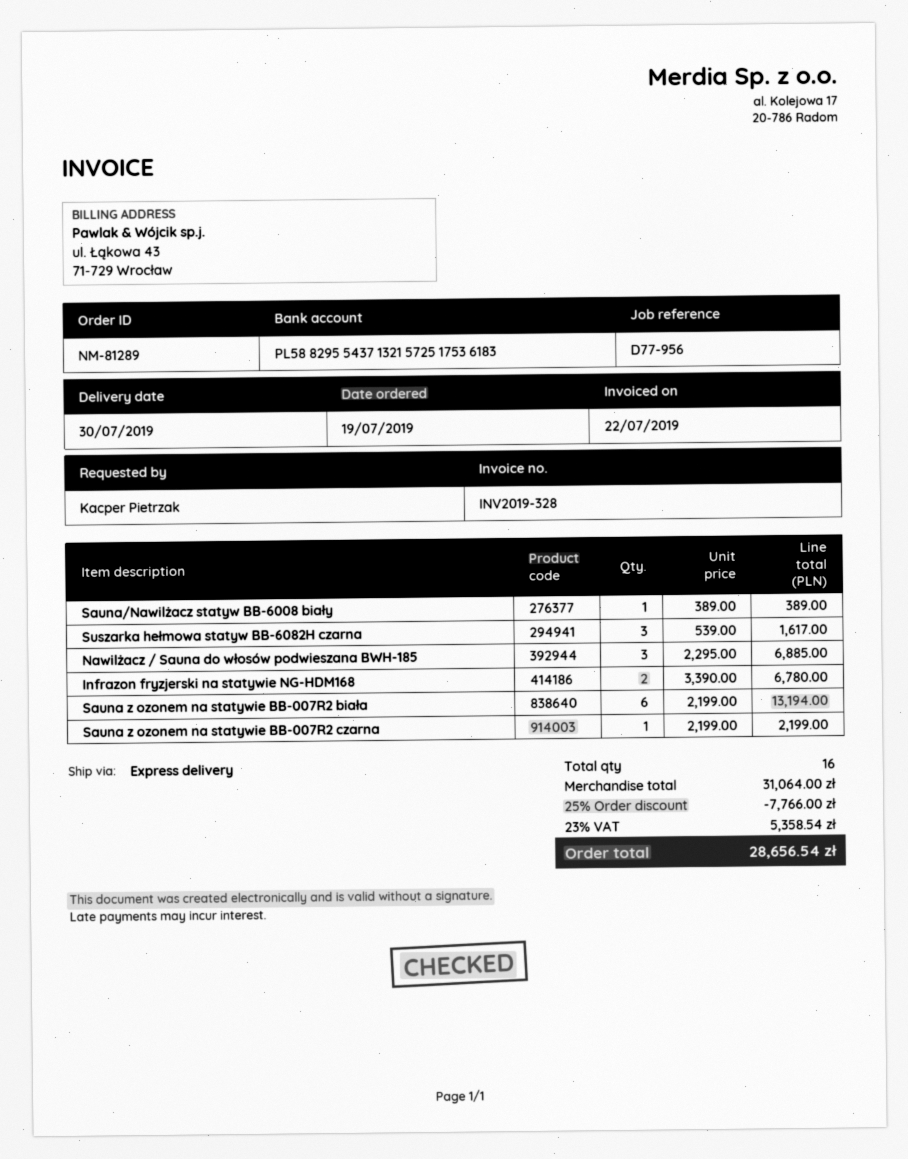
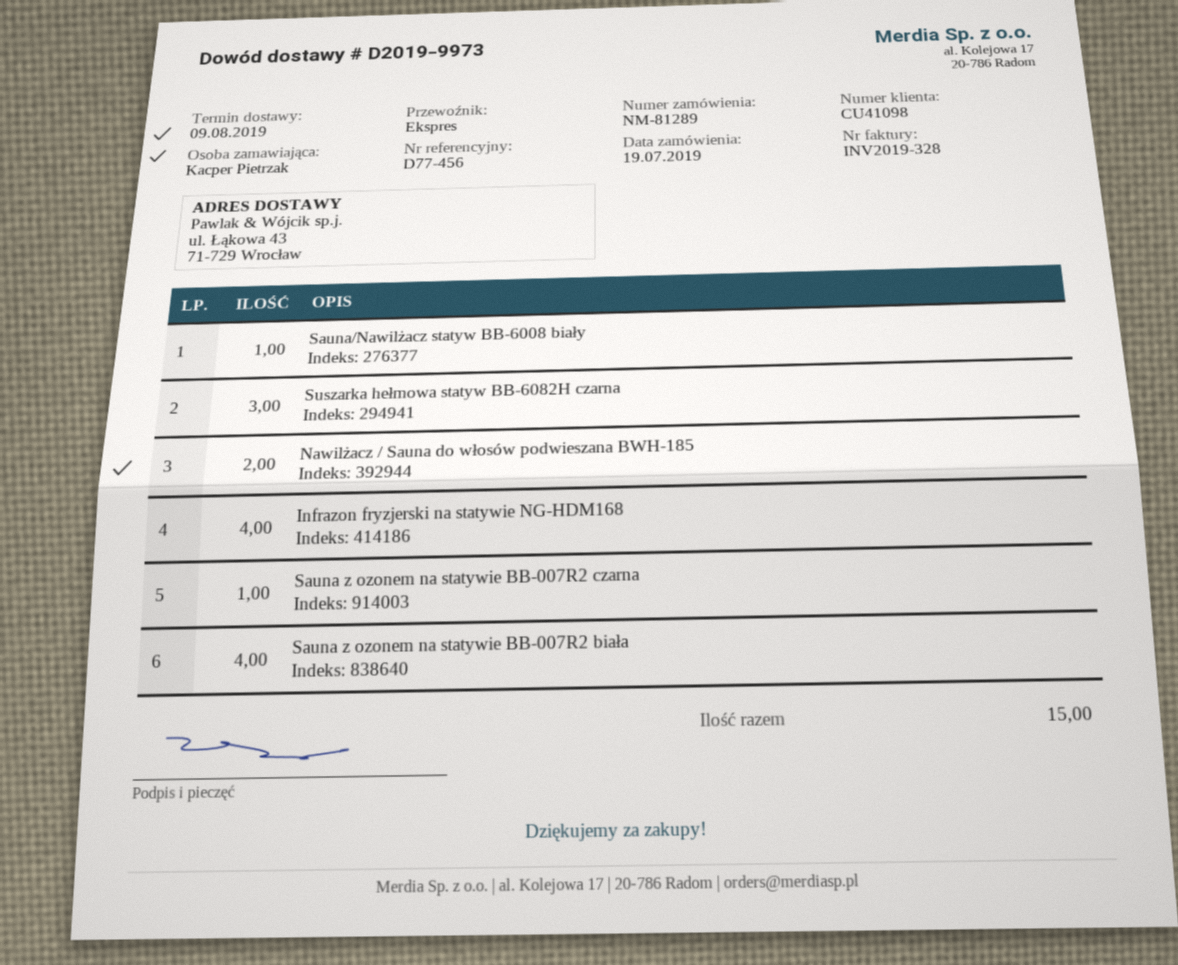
delivery date: 2019-07-30 -> 2019-08-09
reference: D77-956 -> D77-456
Nawilżacz / Sauna do włosów podwieszana BWH-185: 3 -> 2
Infrazon fryzjerski na statywie NG-HDM168: 2 -> 4
Sauna z ozonem na statywie BB-007R2 biała: 6 -> 4
total quantity: 16 -> 15

